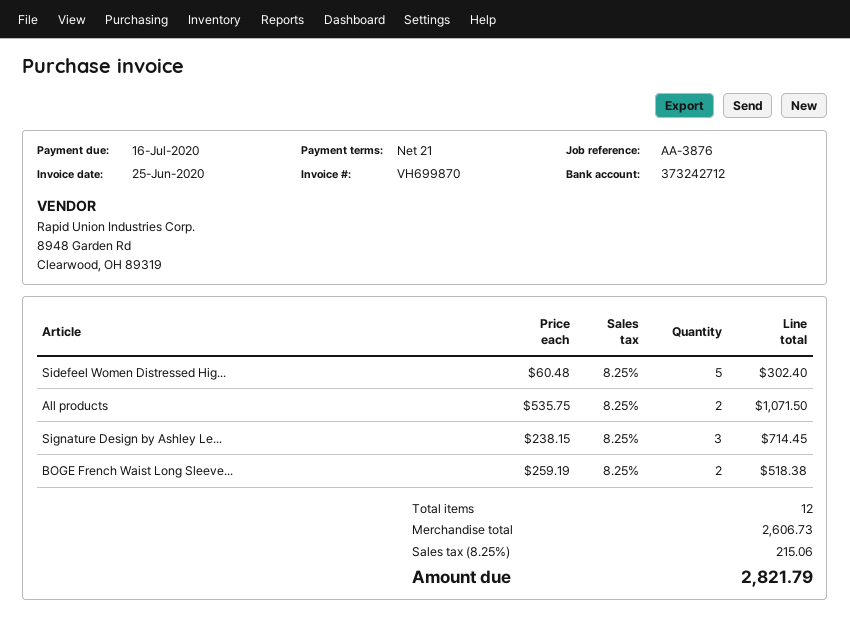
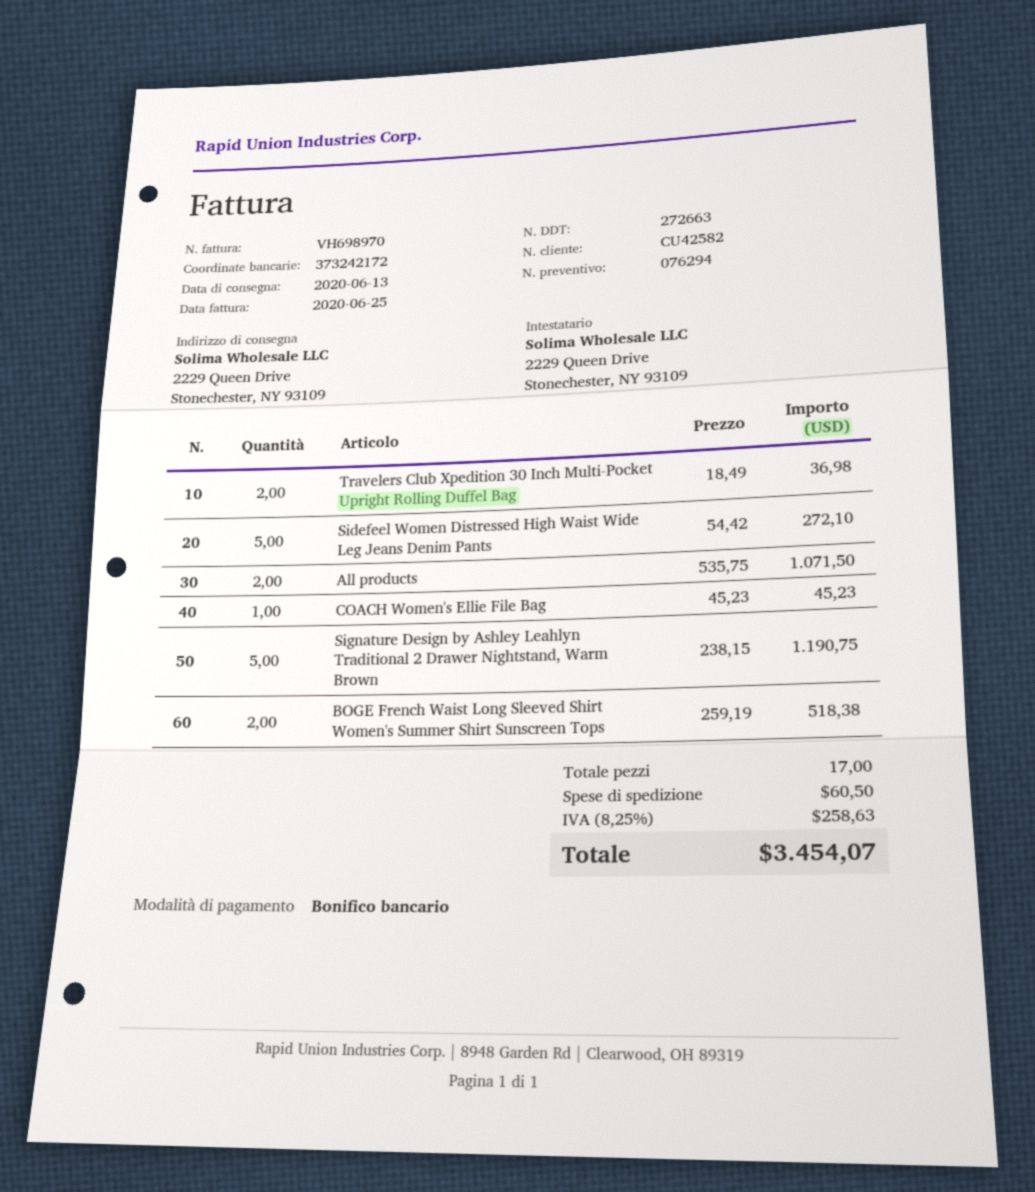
invoice number: VH699870 -> VH698970
bank account: 373242712 -> 373242172
Sidefeel Women Distressed Hig...: 5 x 60.48 = 302.40 -> 5 x 54.42 = 272.10
Signature Design by Ashley Le...: 3 x 238.15 = 714.45 -> 5 x 238.15 = 1190.75
Travelers Club Xpedition 30 Inch Multi-Pocket Upright Rolling Duffel Bag: none -> 2 x 18.49 = 36.98
COACH Women's Ellie File Bag: none -> 1 x 45.23 = 45.23
total quantity: 12 -> 17
shipping: none -> 60.50
tax: 8.25% = 215.06 -> 8.25% = 258.63
total: 2821.79 -> 3454.07

